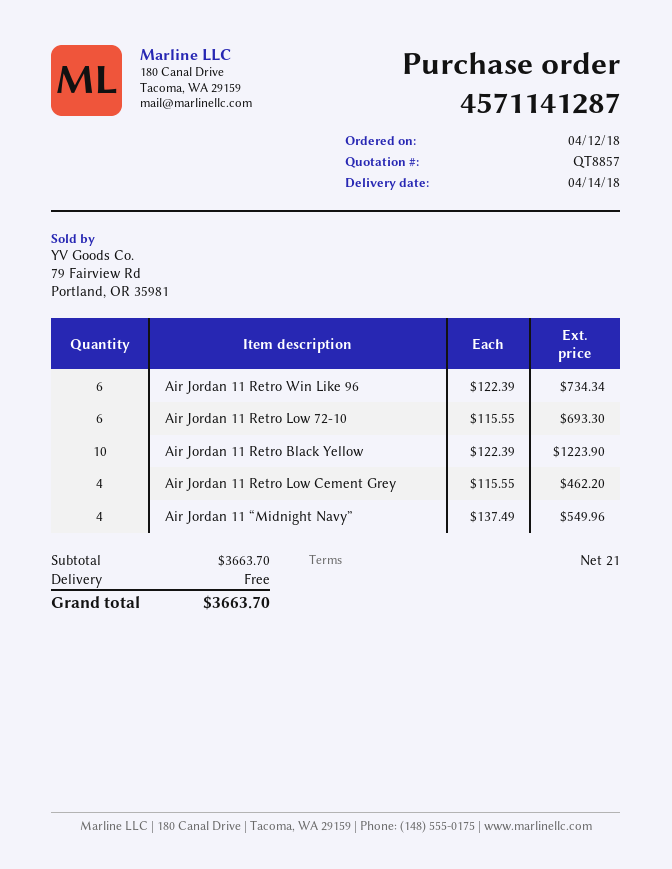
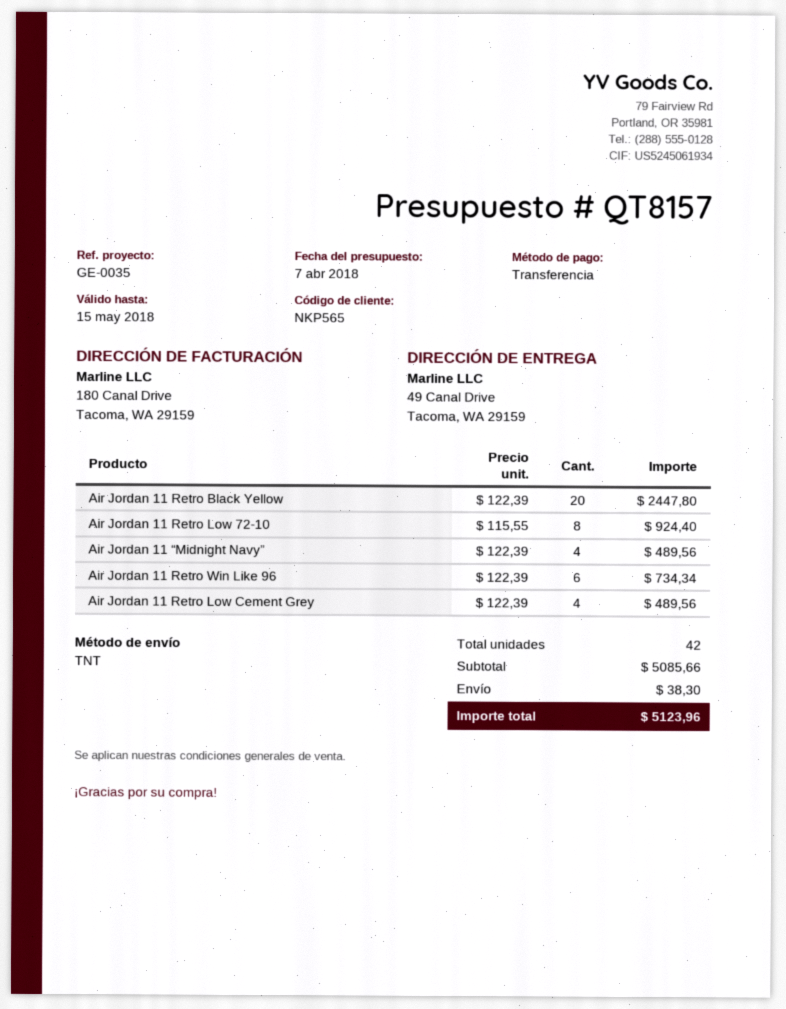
quote number: QT8857 -> QT8157
Air Jordan 11 Retro Low 72-10: 6 x 115.55 = 693.30 -> 8 x 115.55 = 924.40
Air Jordan 11 Retro Black Yellow: 10 x 122.39 = 1223.90 -> 20 x 122.39 = 2447.80
Air Jordan 11 Retro Low Cement Grey: 4 x 115.55 = 462.20 -> 4 x 122.39 = 489.56
Air Jordan 11 “Midnight Navy”: 4 x 137.49 = 549.96 -> 4 x 122.39 = 489.56
subtotal: 3663.70 -> 5085.66
shipping: 0.00 -> 38.30
total: 3663.70 -> 5123.96

